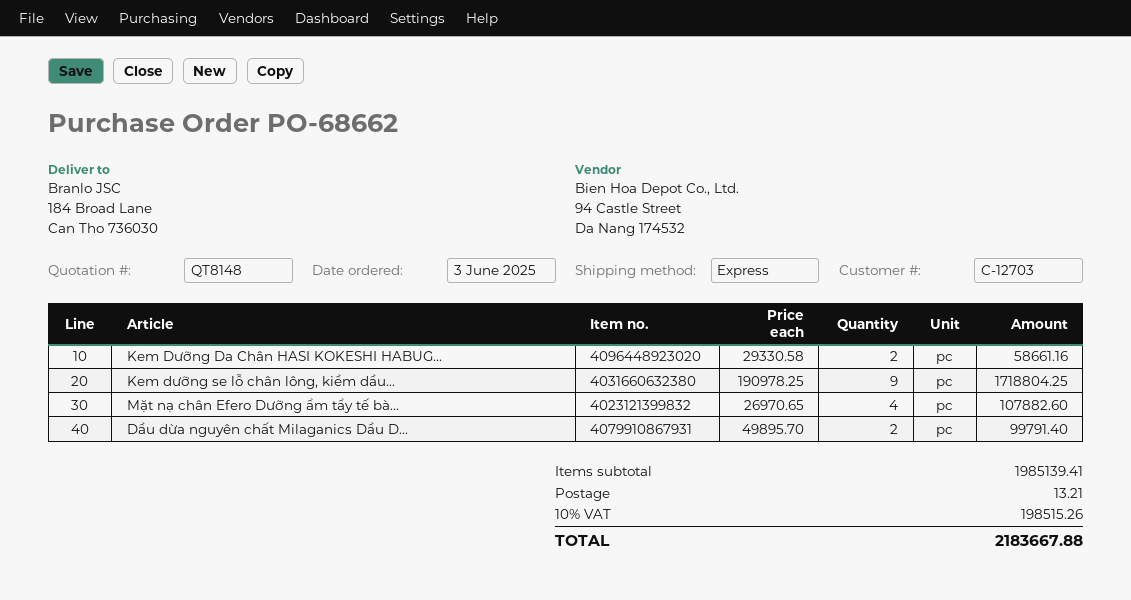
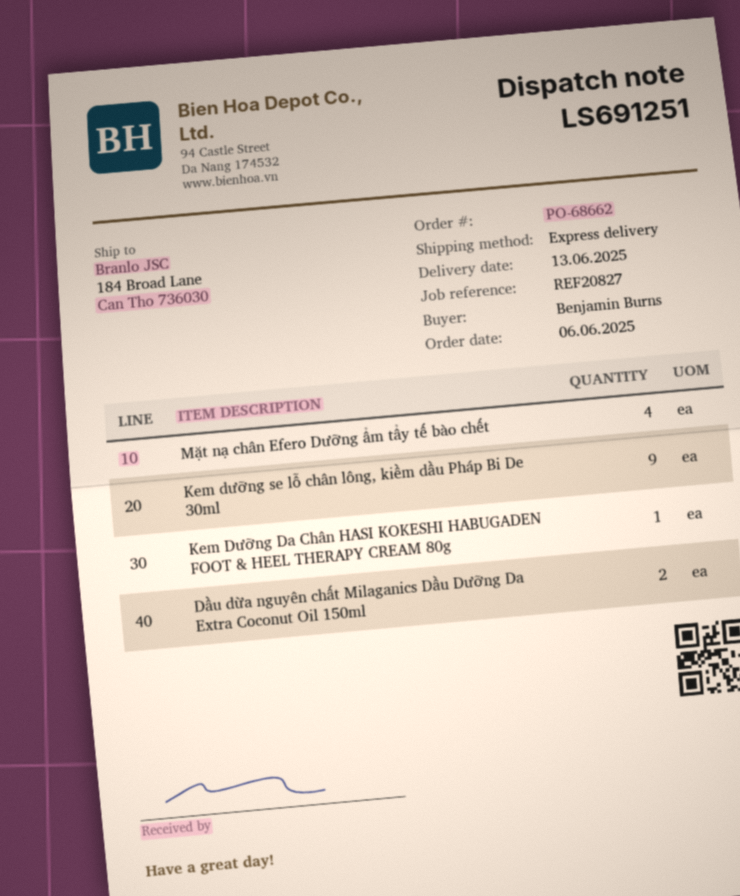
order date: 2025-06-03 -> 2025-06-06
Kem Dưỡng Da Chân HASI KOKESHI HABUG...: 2 -> 1

